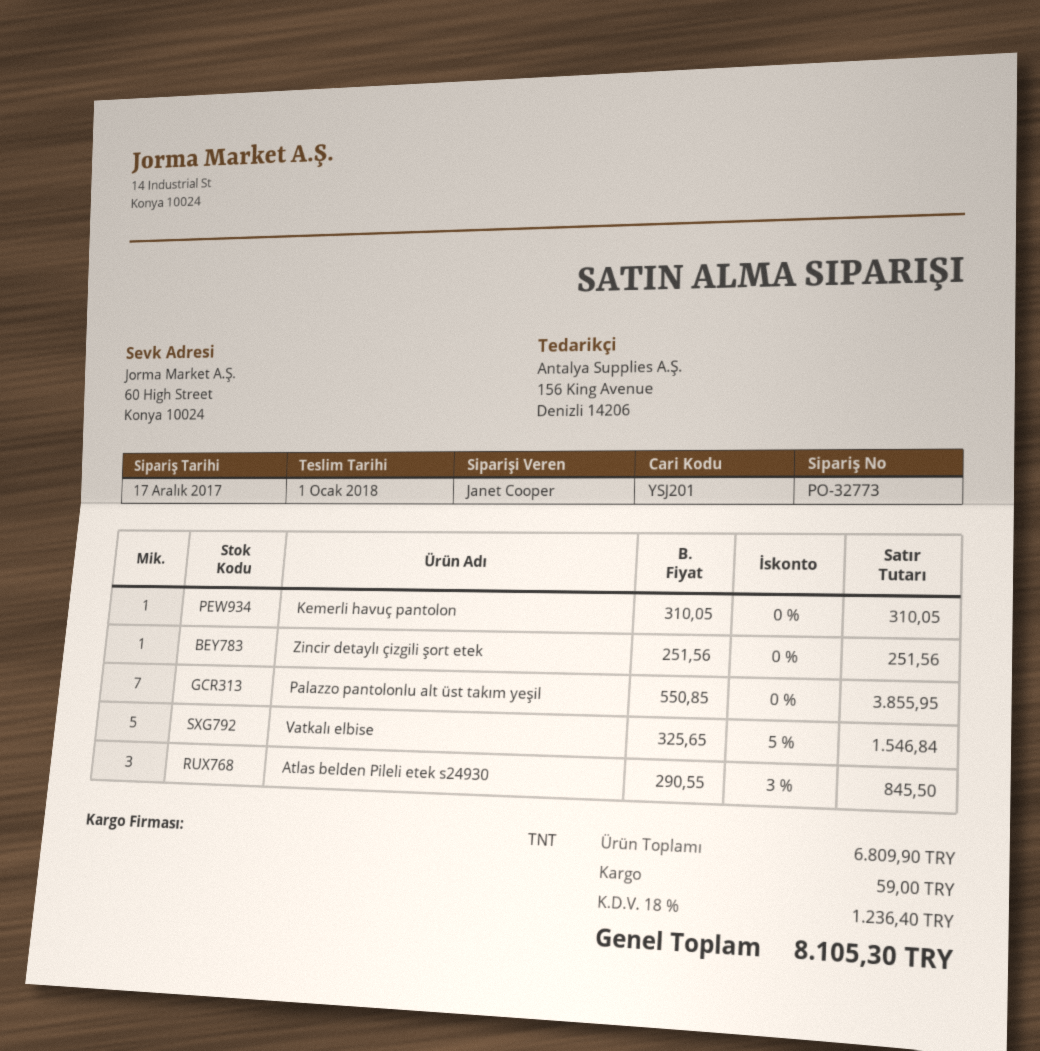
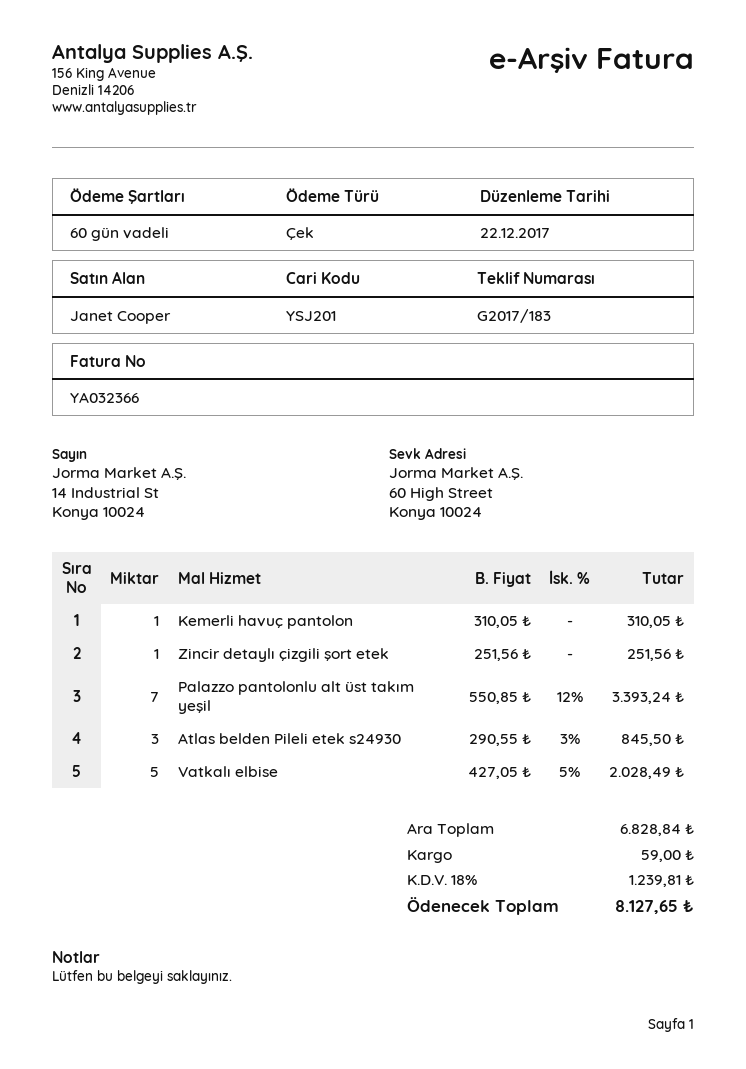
Palazzo pantolonlu alt üst takım yeşil: 7 x 550.85 = 3855.95 -> 7 x 550.85 - 12% = 3393.24
Vatkalı elbise: 5 x 325.65 - 5% = 1546.84 -> 5 x 427.05 - 5% = 2028.49
subtotal: 6809.90 -> 6828.84
tax: 18% = 1236.40 -> 18% = 1239.81
total: 8105.30 -> 8127.65

